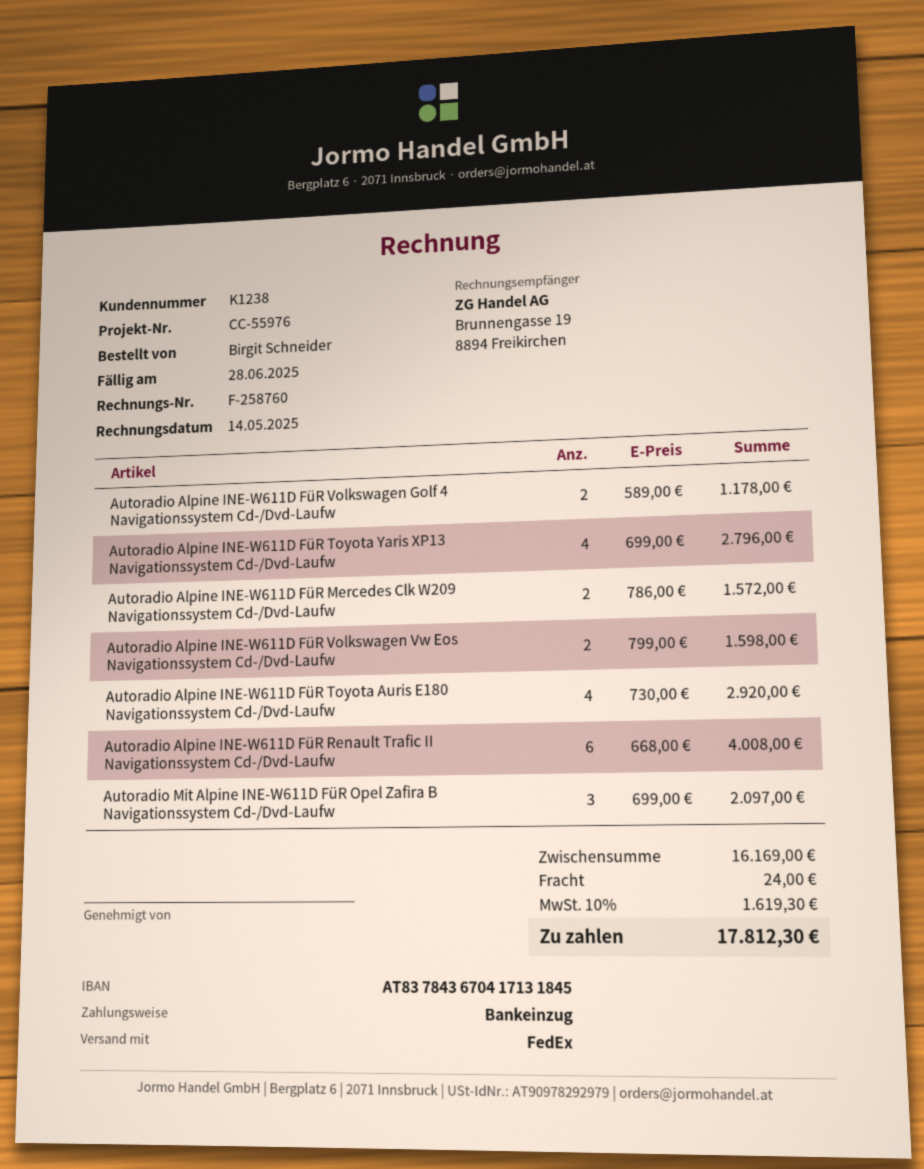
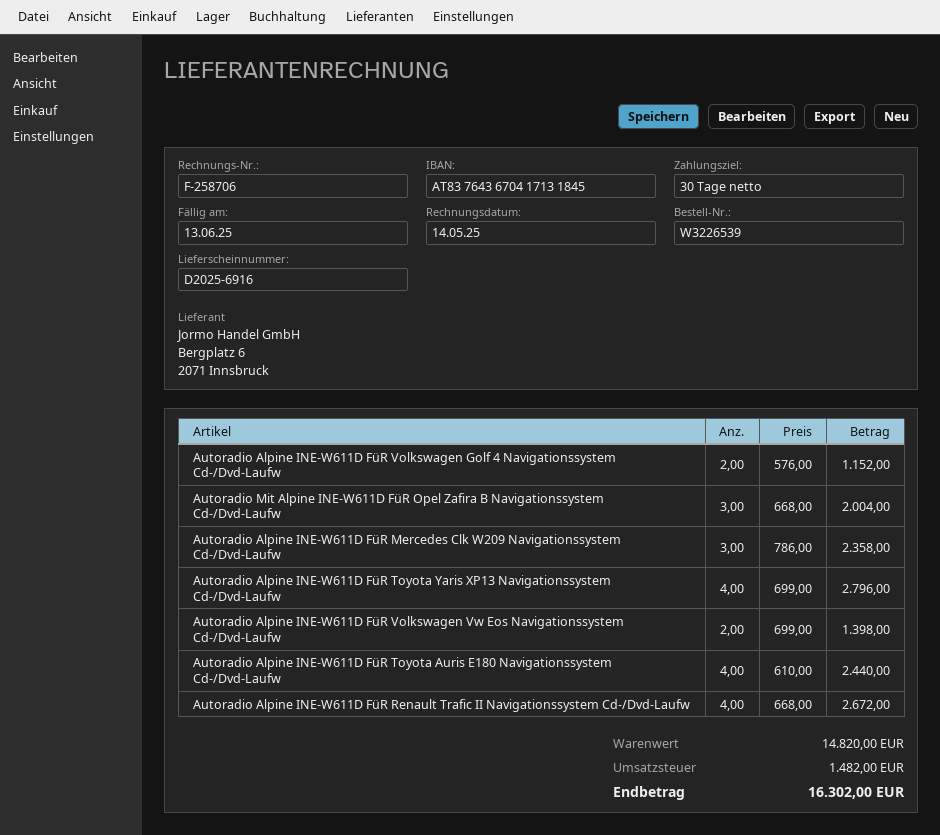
invoice number: F-258760 -> F-258706
due date: 2025-06-28 -> 2025-06-13
bank account: AT837843670417131845 -> AT837643670417131845
Autoradio Alpine INE-W611D FüR Volkswagen Golf 4 Navigationssystem Cd-/Dvd-Laufw: 2 x 589.00 = 1178.00 -> 2 x 576.00 = 1152.00
Autoradio Alpine INE-W611D FüR Mercedes Clk W209 Navigationssystem Cd-/Dvd-Laufw: 2 x 786.00 = 1572.00 -> 3 x 786.00 = 2358.00
Autoradio Alpine INE-W611D FüR Volkswagen Vw Eos Navigationssystem Cd-/Dvd-Laufw: 2 x 799.00 = 1598.00 -> 2 x 699.00 = 1398.00
Autoradio Alpine INE-W611D FüR Toyota Auris E180 Navigationssystem Cd-/Dvd-Laufw: 4 x 730.00 = 2920.00 -> 4 x 610.00 = 2440.00
Autoradio Alpine INE-W611D FüR Renault Trafic II Navigationssystem Cd-/Dvd-Laufw: 6 x 668.00 = 4008.00 -> 4 x 668.00 = 2672.00
Autoradio Mit Alpine INE-W611D FüR Opel Zafira B Navigationssystem Cd-/Dvd-Laufw: 3 x 699.00 = 2097.00 -> 3 x 668.00 = 2004.00
subtotal: 16169.00 -> 14820.00
shipping: 24.00 -> none
tax: 1619.30 -> 1482.00
total: 17812.30 -> 16302.00

